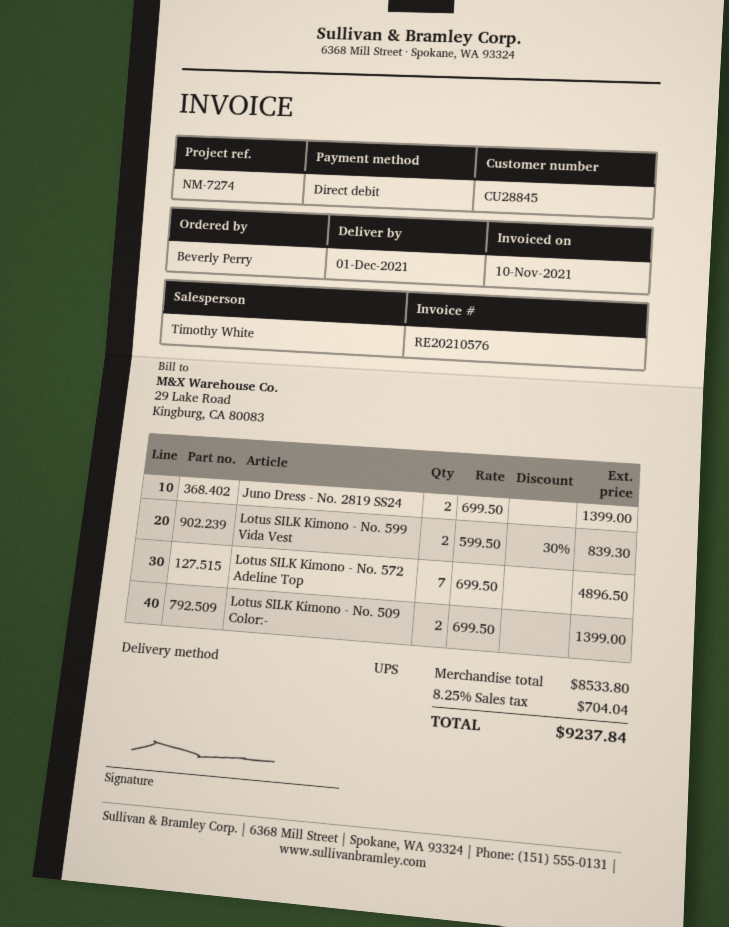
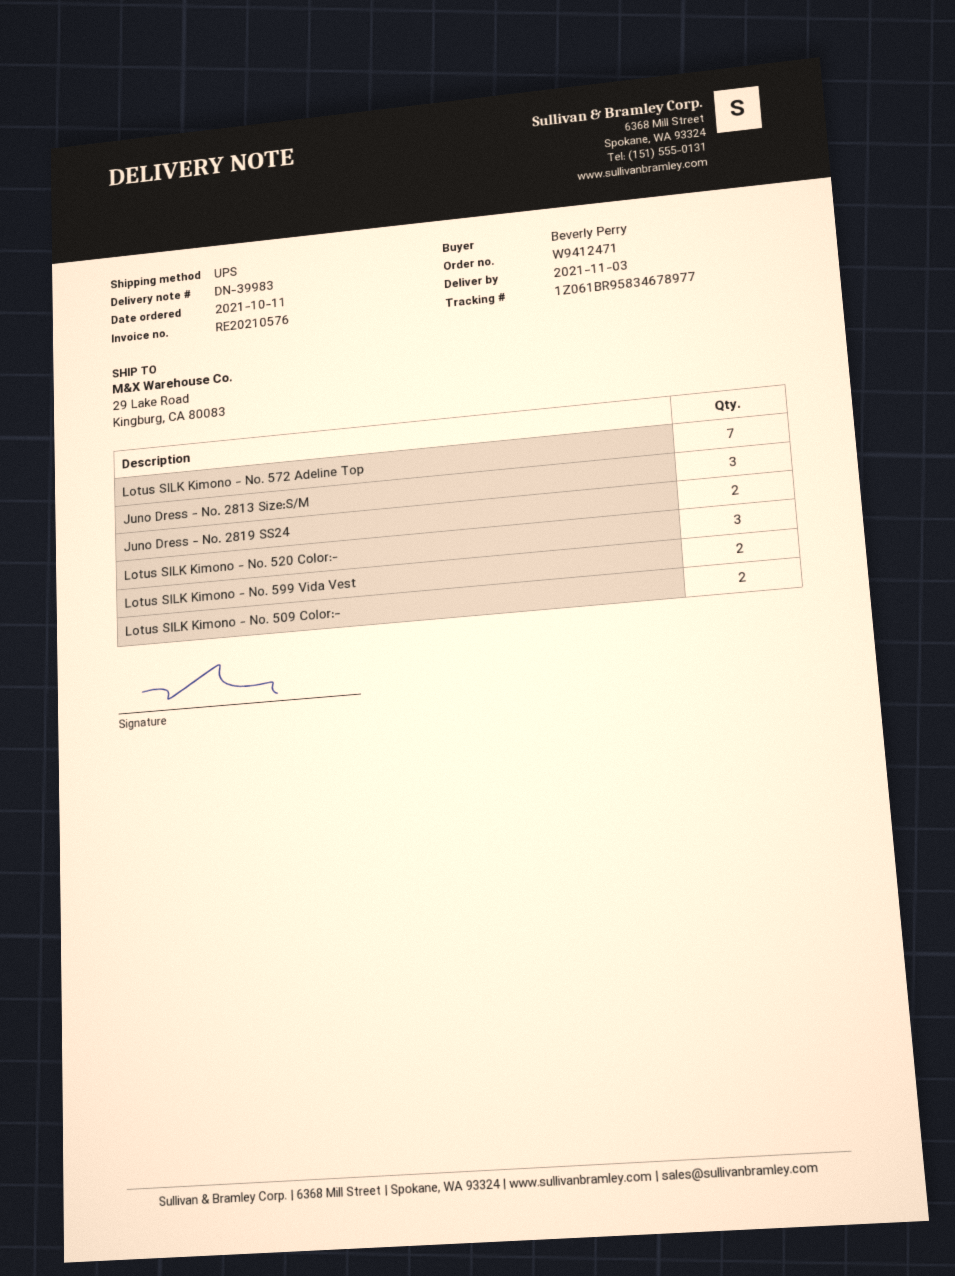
delivery date: 2021-12-01 -> 2021-11-03
Juno Dress - No. 2813 Size:S/M: none -> 3
Lotus SILK Kimono - No. 520 Color:-: none -> 3

